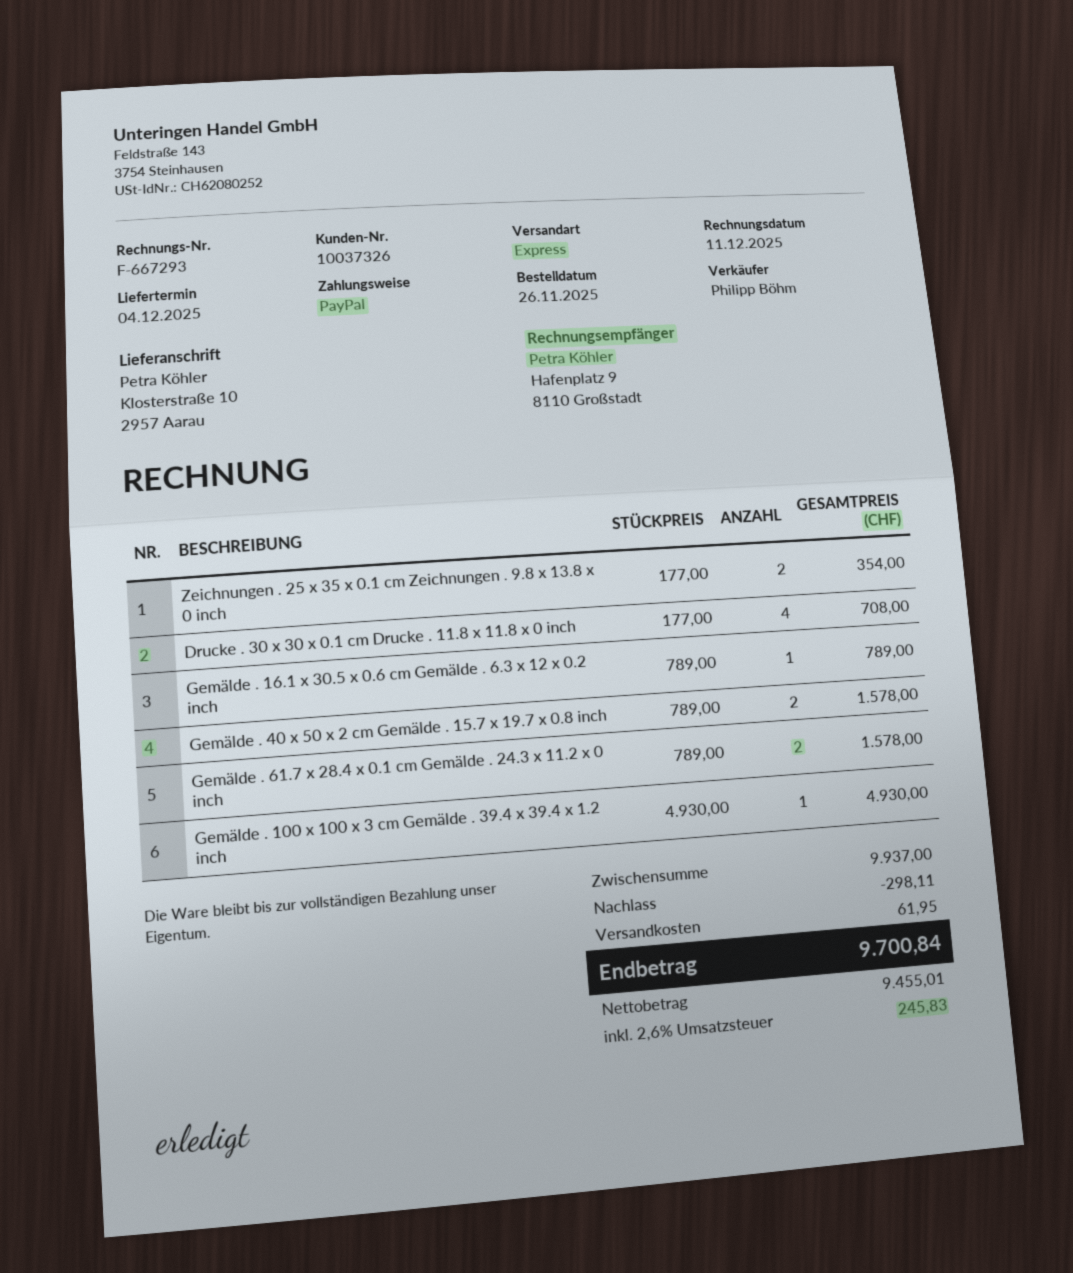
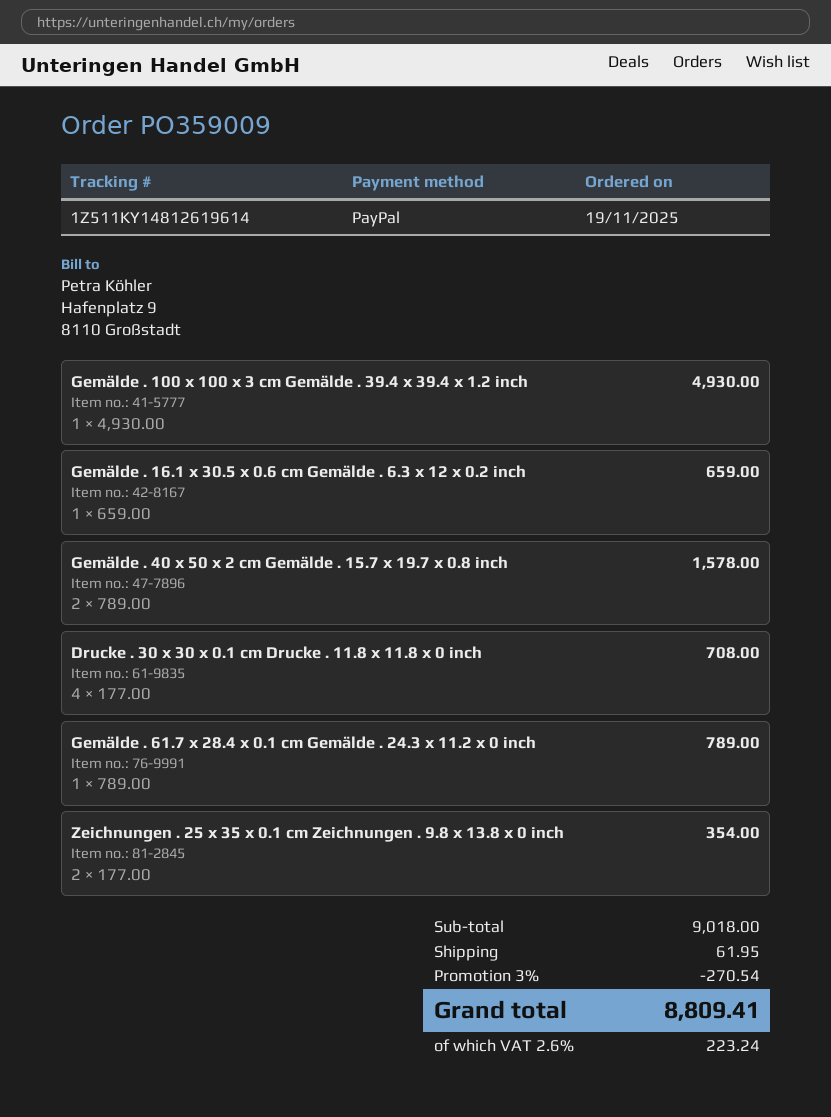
order date: 2025-11-26 -> 2025-11-19
Gemälde . 16.1 x 30.5 x 0.6 cm Gemälde . 6.3 x 12 x 0.2 inch: 1 x 789.00 = 789.00 -> 1 x 659.00 = 659.00
Gemälde . 61.7 x 28.4 x 0.1 cm Gemälde . 24.3 x 11.2 x 0 inch: 2 x 789.00 = 1578.00 -> 1 x 789.00 = 789.00
subtotal: 9937.00 -> 9018.00
discount: 298.11 -> 270.54
tax: 2.6% = 245.83 -> 2.6% = 223.24
total: 9700.84 -> 8809.41

